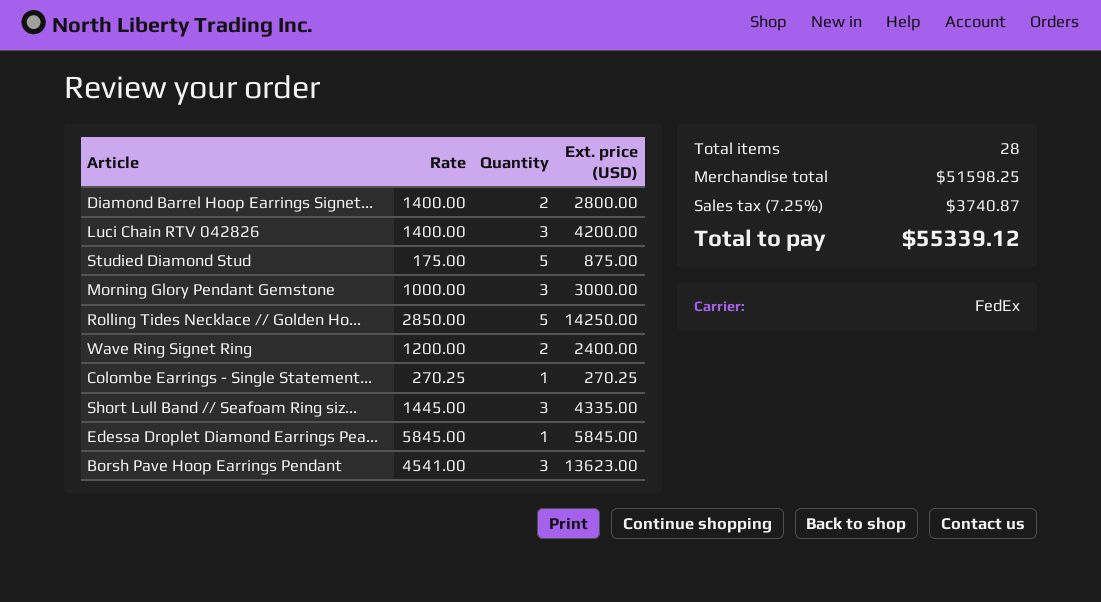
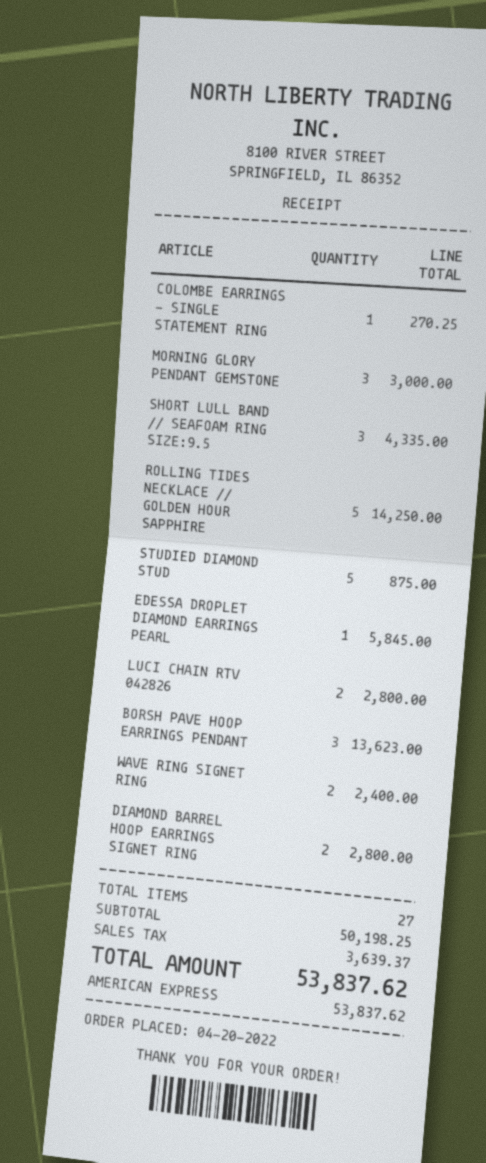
Luci Chain RTV 042826: 3 for 4200.00 -> 2 for 2800.00
total quantity: 28 -> 27
subtotal: 51598.25 -> 50198.25
tax: 3740.87 -> 3639.37
total: 55339.12 -> 53837.62

